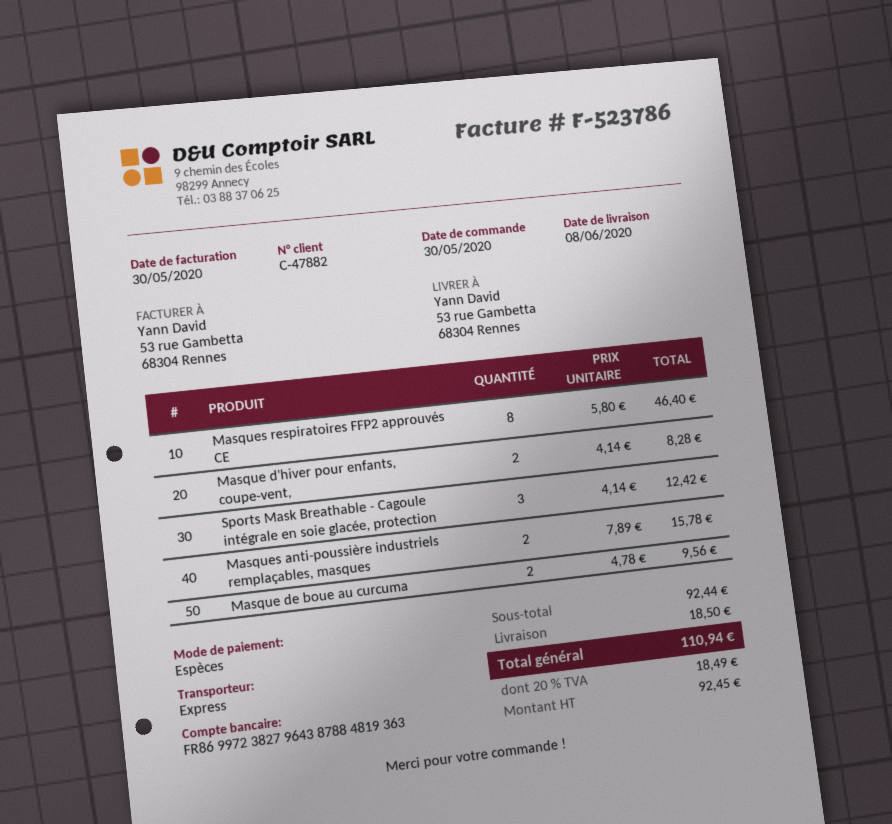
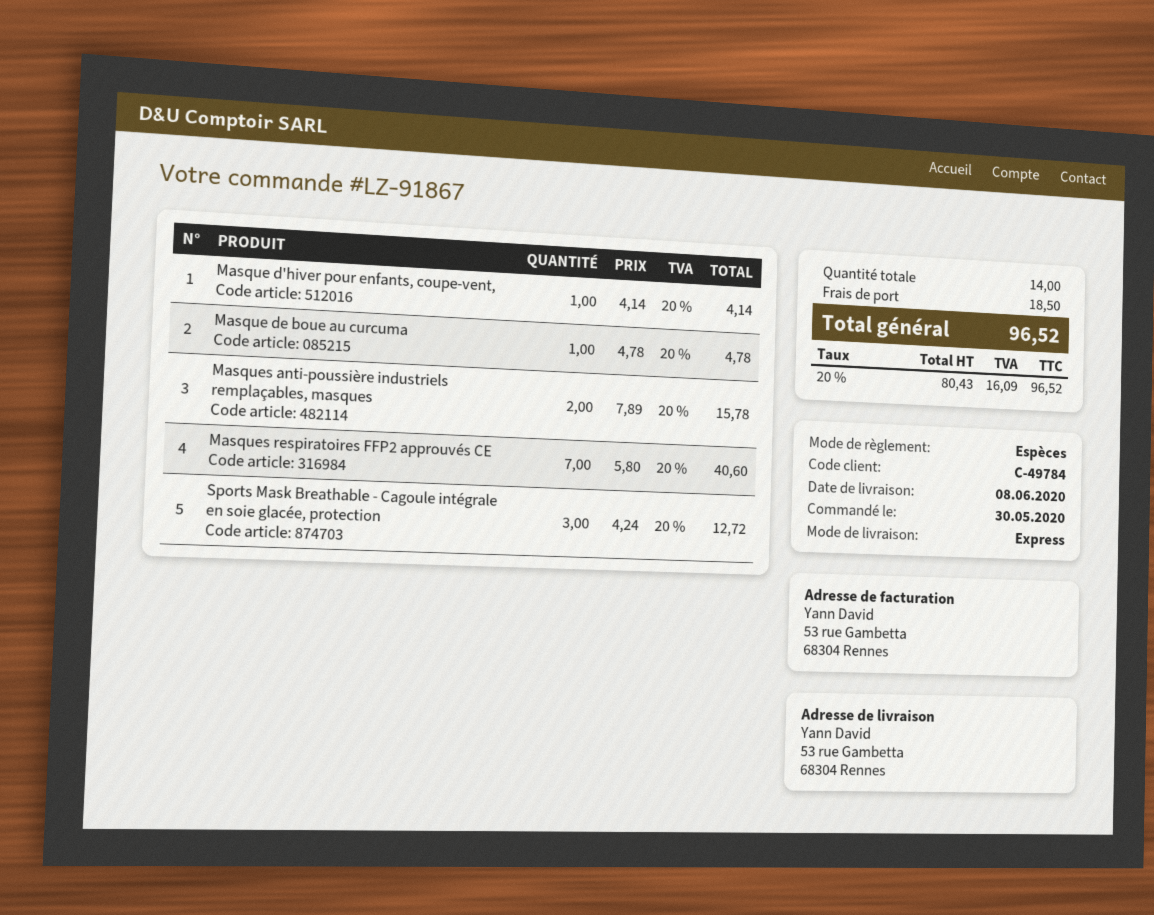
customer number: C-47882 -> C-49784
Masques respiratoires FFP2 approuvés CE: 8 x 5.80 = 46.40 -> 7 x 5.80 = 40.60
Masque d'hiver pour enfants, coupe-vent,: 2 x 4.14 = 8.28 -> 1 x 4.14 = 4.14
Sports Mask Breathable - Cagoule intégrale en soie glacée, protection: 3 x 4.14 = 12.42 -> 3 x 4.24 = 12.72
Masque de boue au curcuma: 2 x 4.78 = 9.56 -> 1 x 4.78 = 4.78
net: 92.45 -> 80.43
tax: 20% = 18.49 -> 20% = 16.09
total: 110.94 -> 96.52

